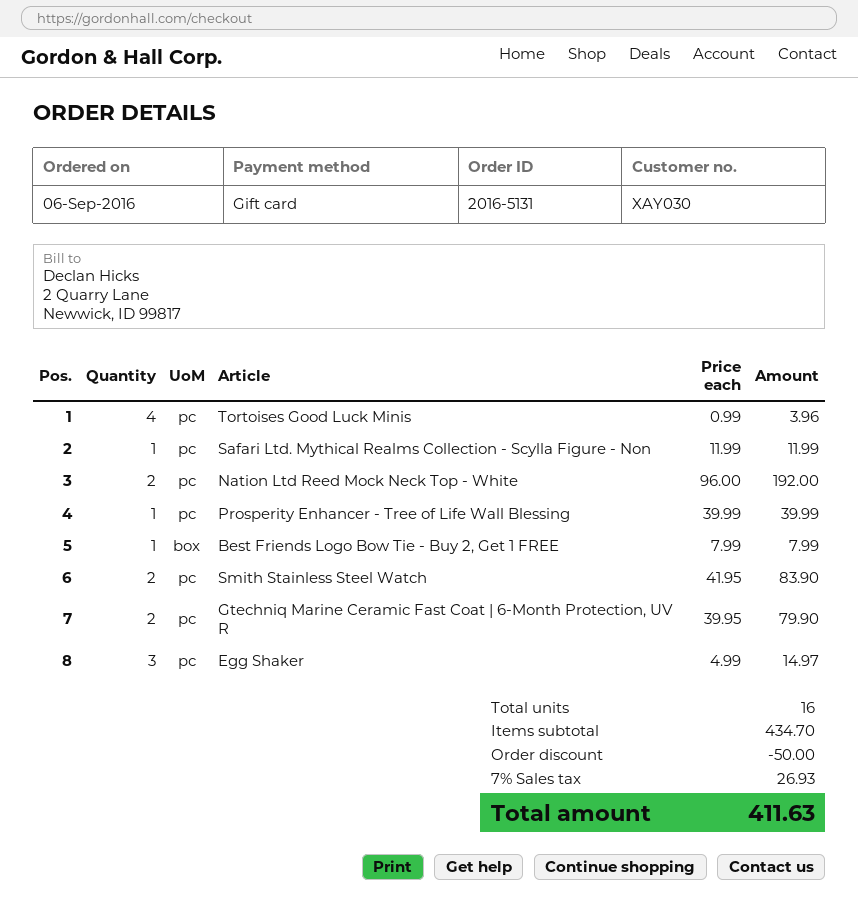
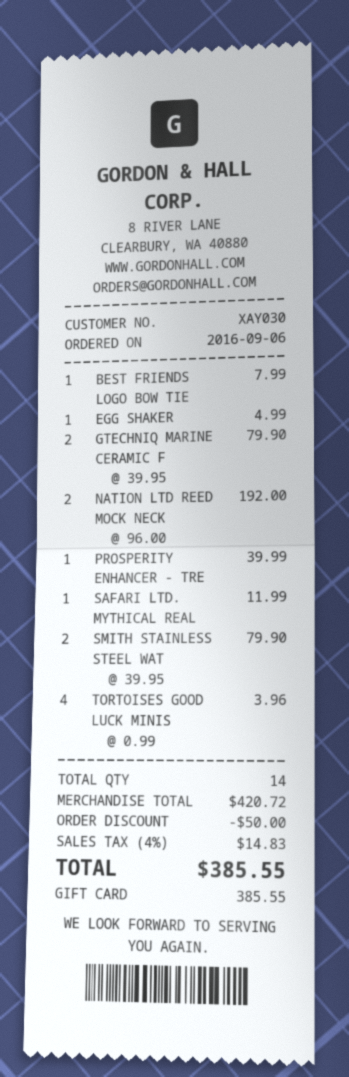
Smith Stainless Steel Watch: 2 x 41.95 = 83.90 -> 2 x 39.95 = 79.90
Egg Shaker: 3 x 4.99 = 14.97 -> 1 x 4.99 = 4.99
total quantity: 16 -> 14
subtotal: 434.70 -> 420.72
tax: 7% = 26.93 -> 4% = 14.83
total: 411.63 -> 385.55

